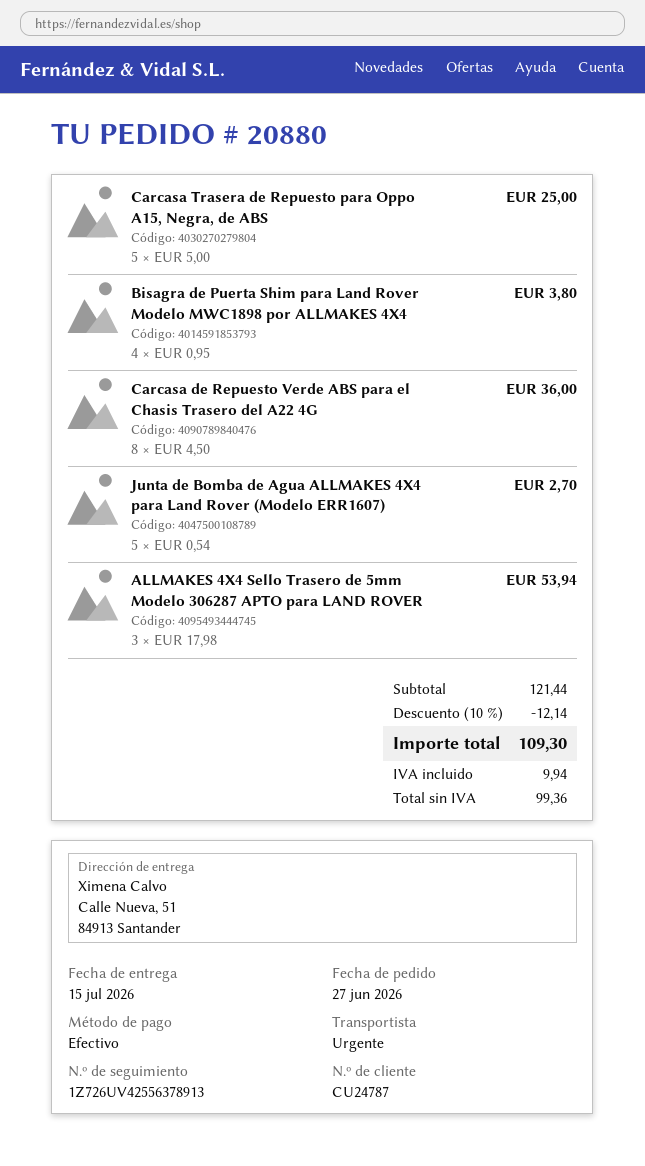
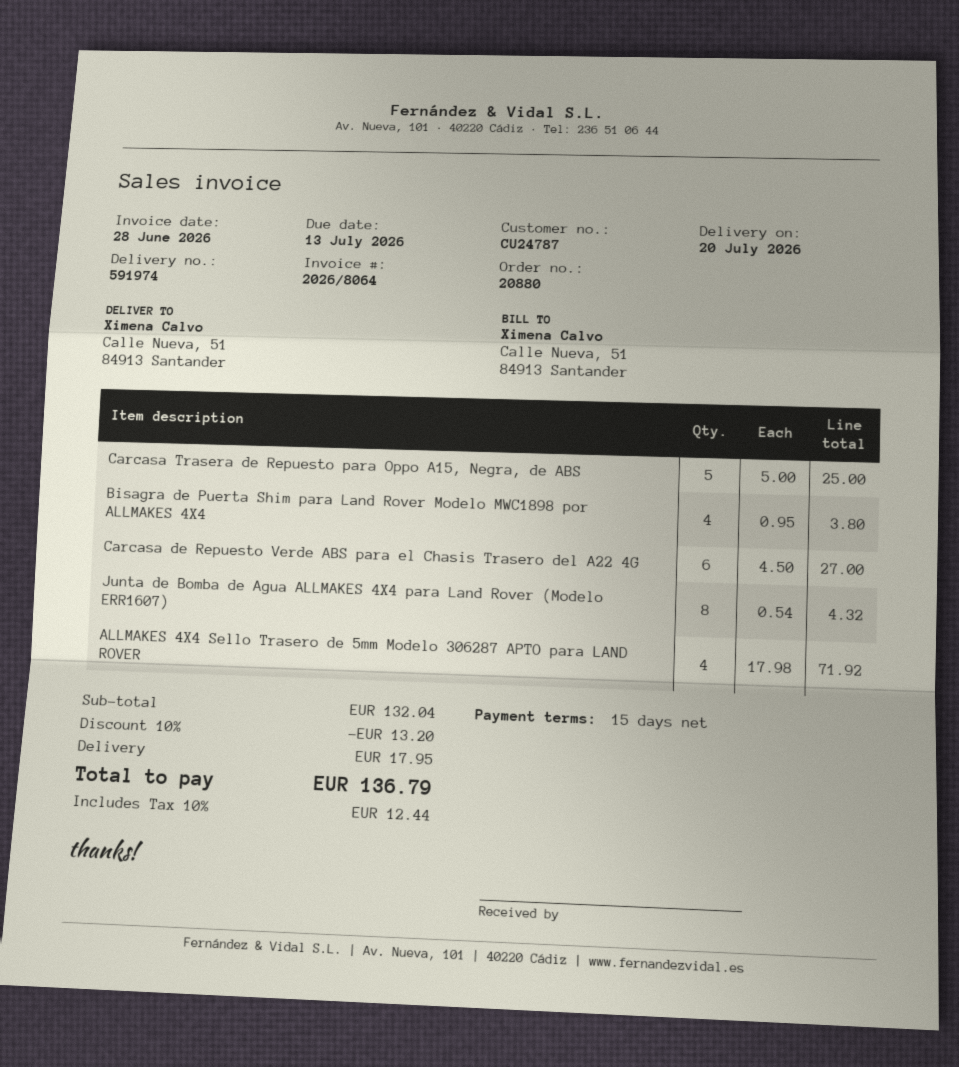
delivery date: 2026-07-15 -> 2026-07-20
Carcasa de Repuesto Verde ABS para el Chasis Trasero del A22 4G: 8 x 4.50 = 36.00 -> 6 x 4.50 = 27.00
Junta de Bomba de Agua ALLMAKES 4X4 para Land Rover (Modelo ERR1607): 5 x 0.54 = 2.70 -> 8 x 0.54 = 4.32
ALLMAKES 4X4 Sello Trasero de 5mm Modelo 306287 APTO para LAND ROVER: 3 x 17.98 = 53.94 -> 4 x 17.98 = 71.92
subtotal: 121.44 -> 132.04
discount: 10% = 12.14 -> 10% = 13.20
shipping: none -> 17.95
tax: 9.94 -> 12.44
total: 109.30 -> 136.79

